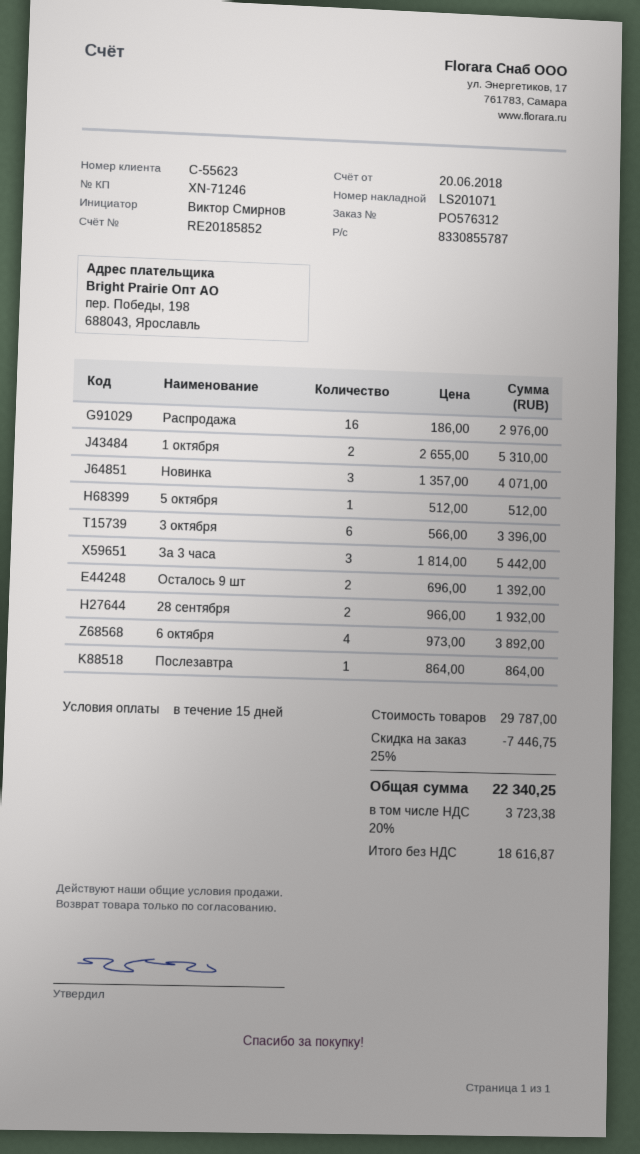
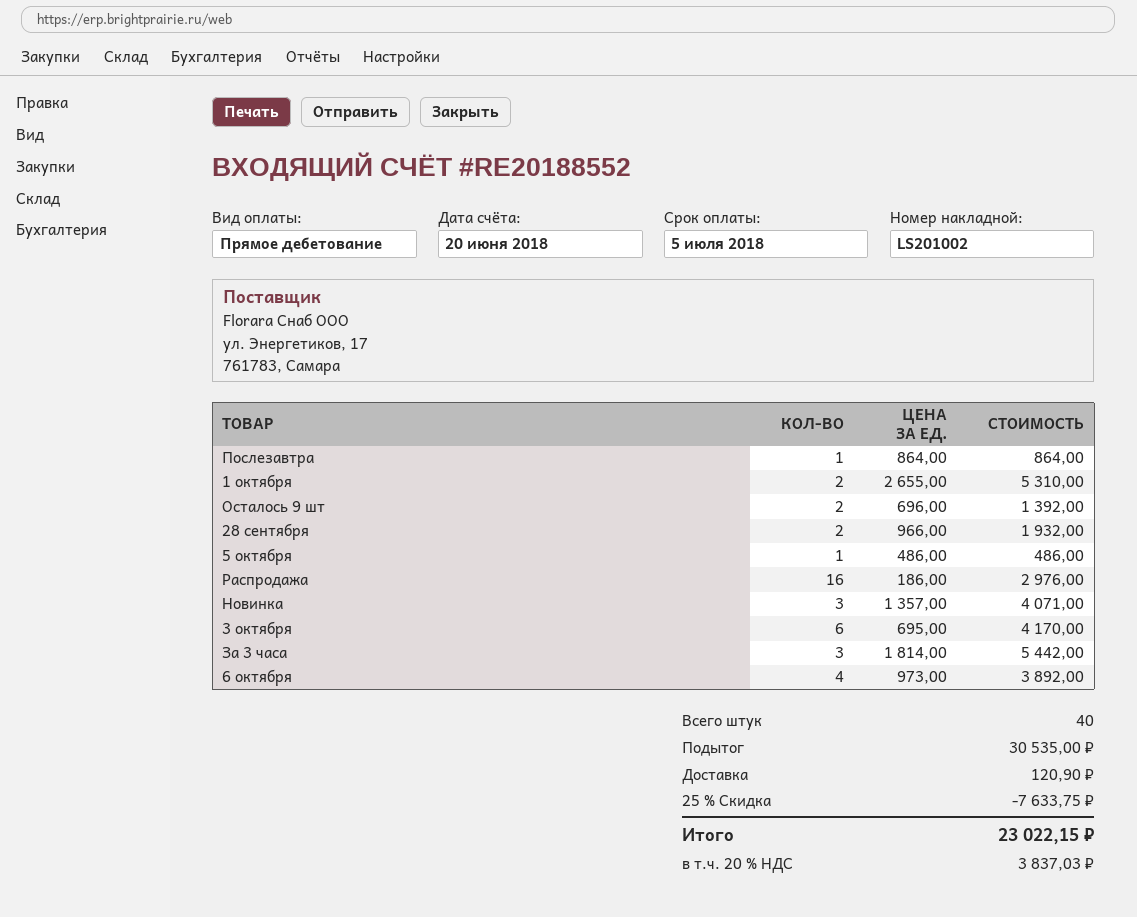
delivery note number: LS201071 -> LS201002
invoice number: RE20185852 -> RE20188552
5 октября: 1 x 512.00 = 512.00 -> 1 x 486.00 = 486.00
3 октября: 6 x 566.00 = 3396.00 -> 6 x 695.00 = 4170.00
subtotal: 29787.00 -> 30535.00
discount: 25% = 7446.75 -> 25% = 7633.75
shipping: none -> 120.90
tax: 20% = 3723.38 -> 20% = 3837.03
total: 22340.25 -> 23022.15

